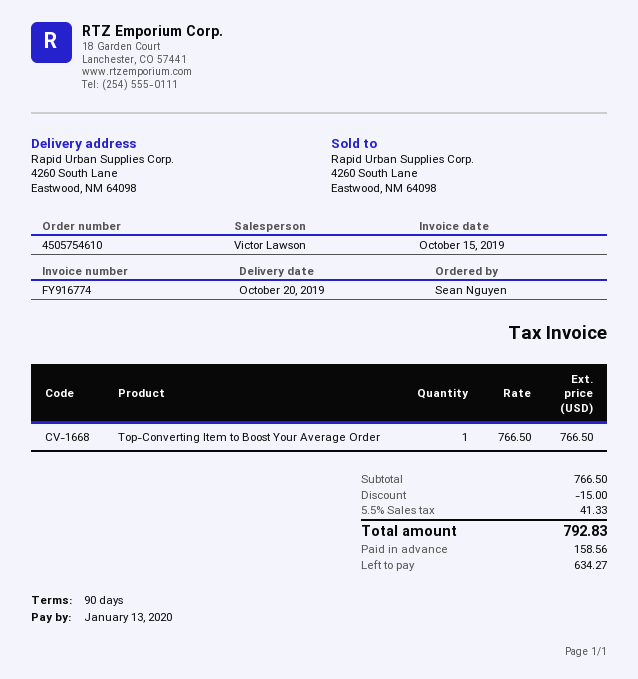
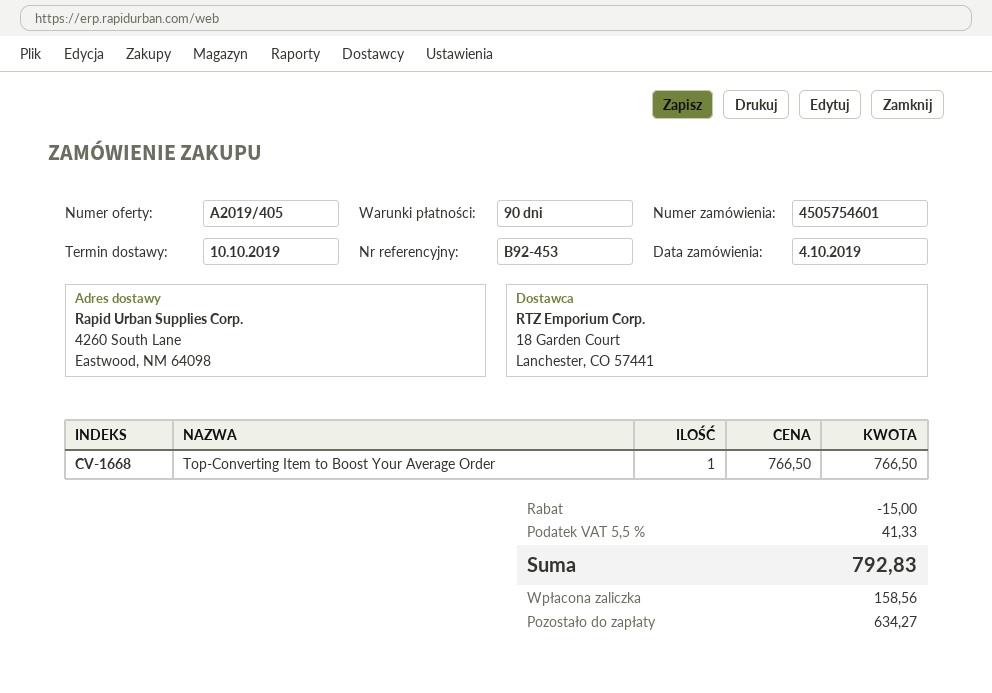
order number: 4505754610 -> 4505754601
delivery date: 2019-10-20 -> 2019-10-10

